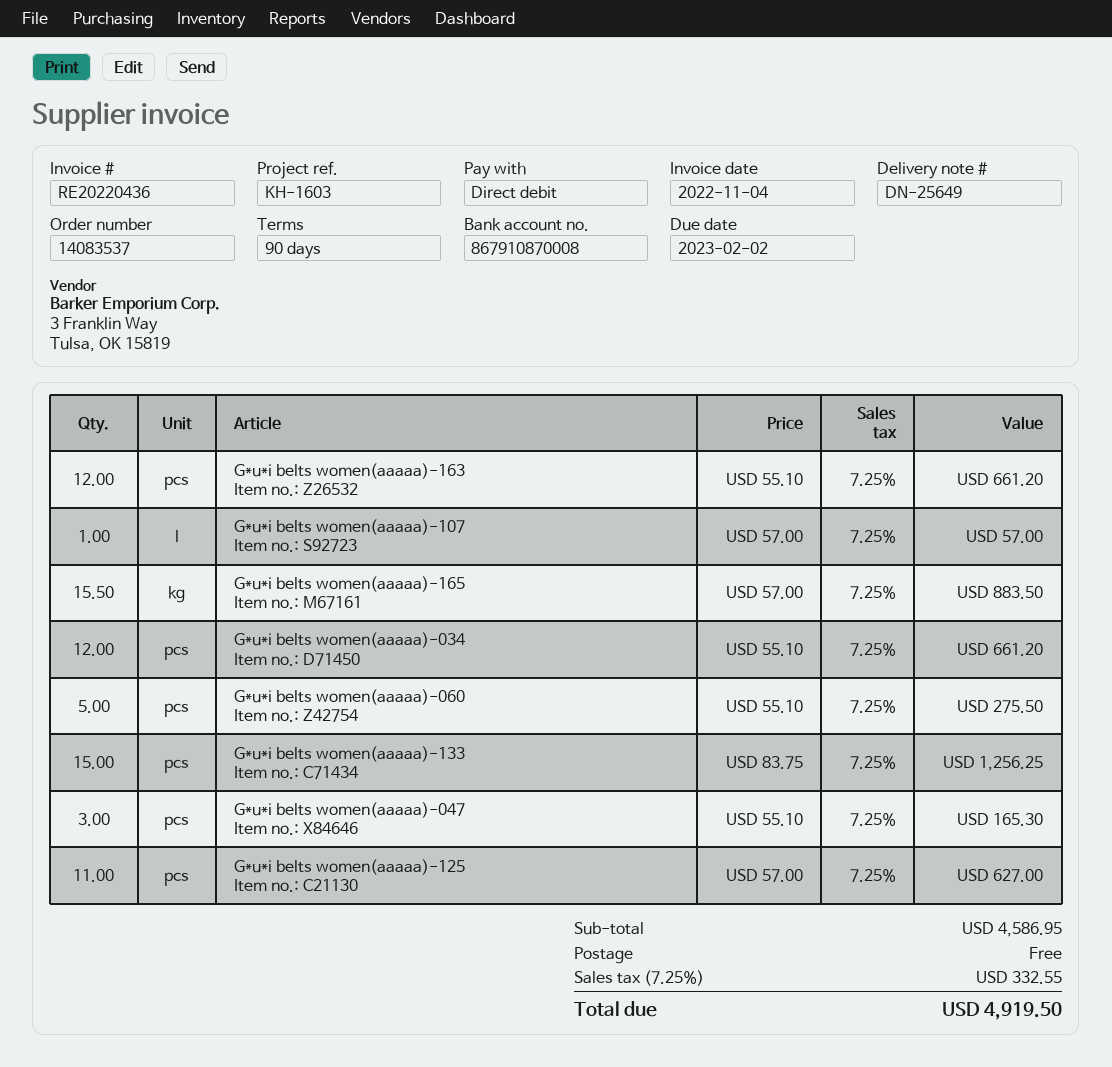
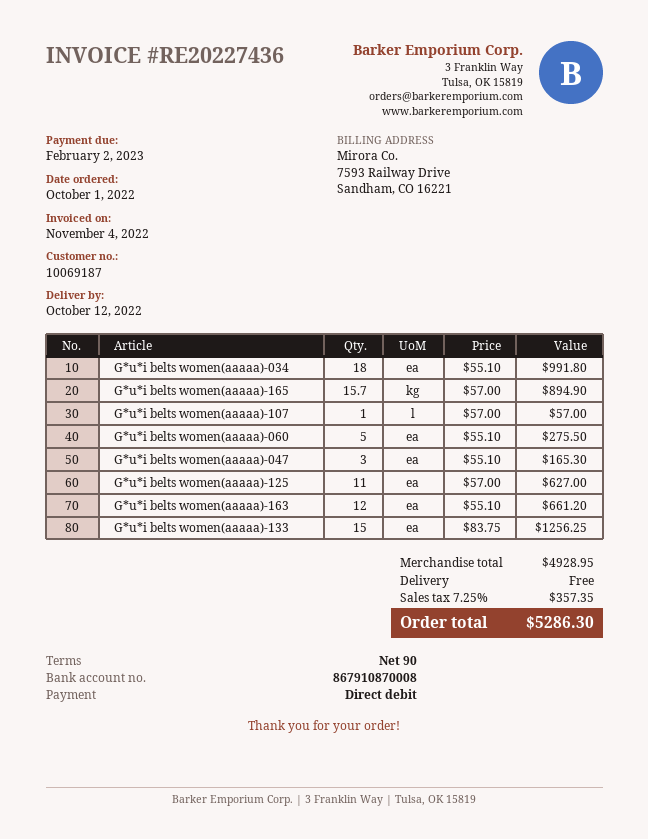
invoice number: RE20220436 -> RE20227436
G*u*i belts women(aaaaa)-165: 15.5 x 57.00 = 883.50 -> 15.7 x 57.00 = 894.90
G*u*i belts women(aaaaa)-034: 12 x 55.10 = 661.20 -> 18 x 55.10 = 991.80
subtotal: 4586.95 -> 4928.95
tax: 7.25% = 332.55 -> 7.25% = 357.35
total: 4919.50 -> 5286.30

